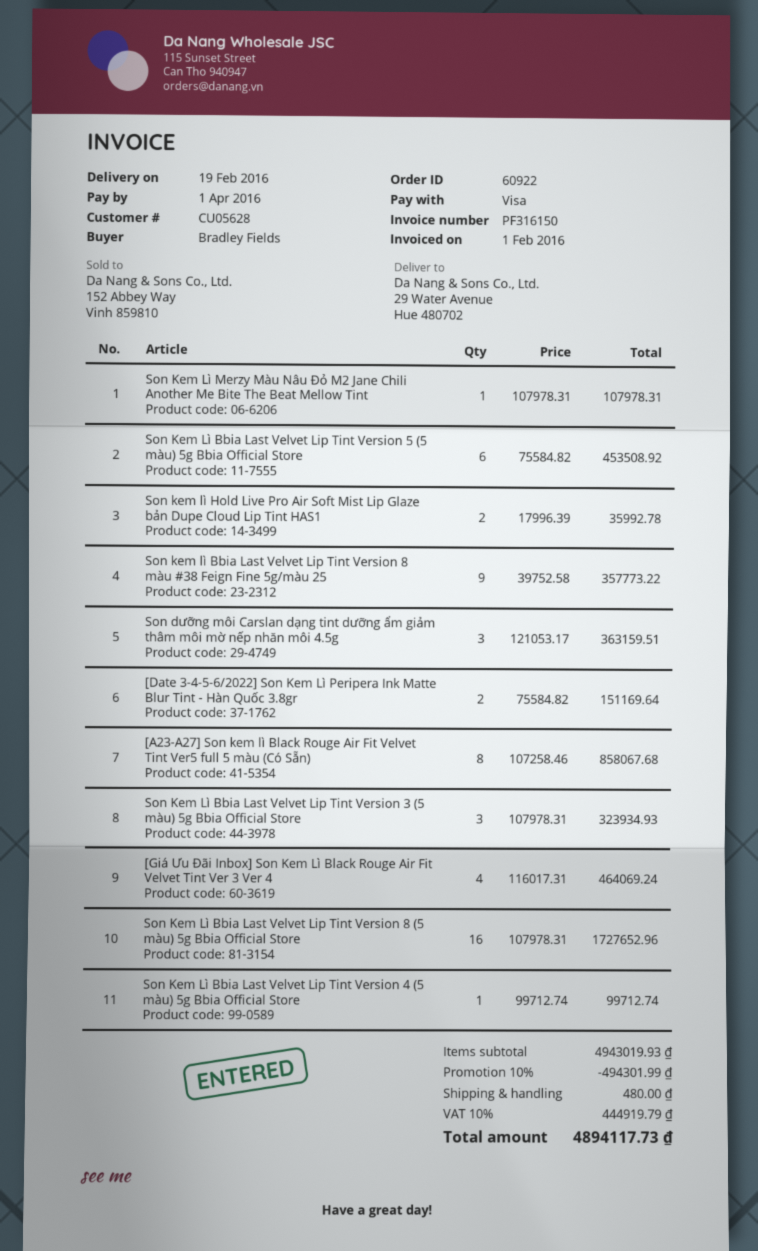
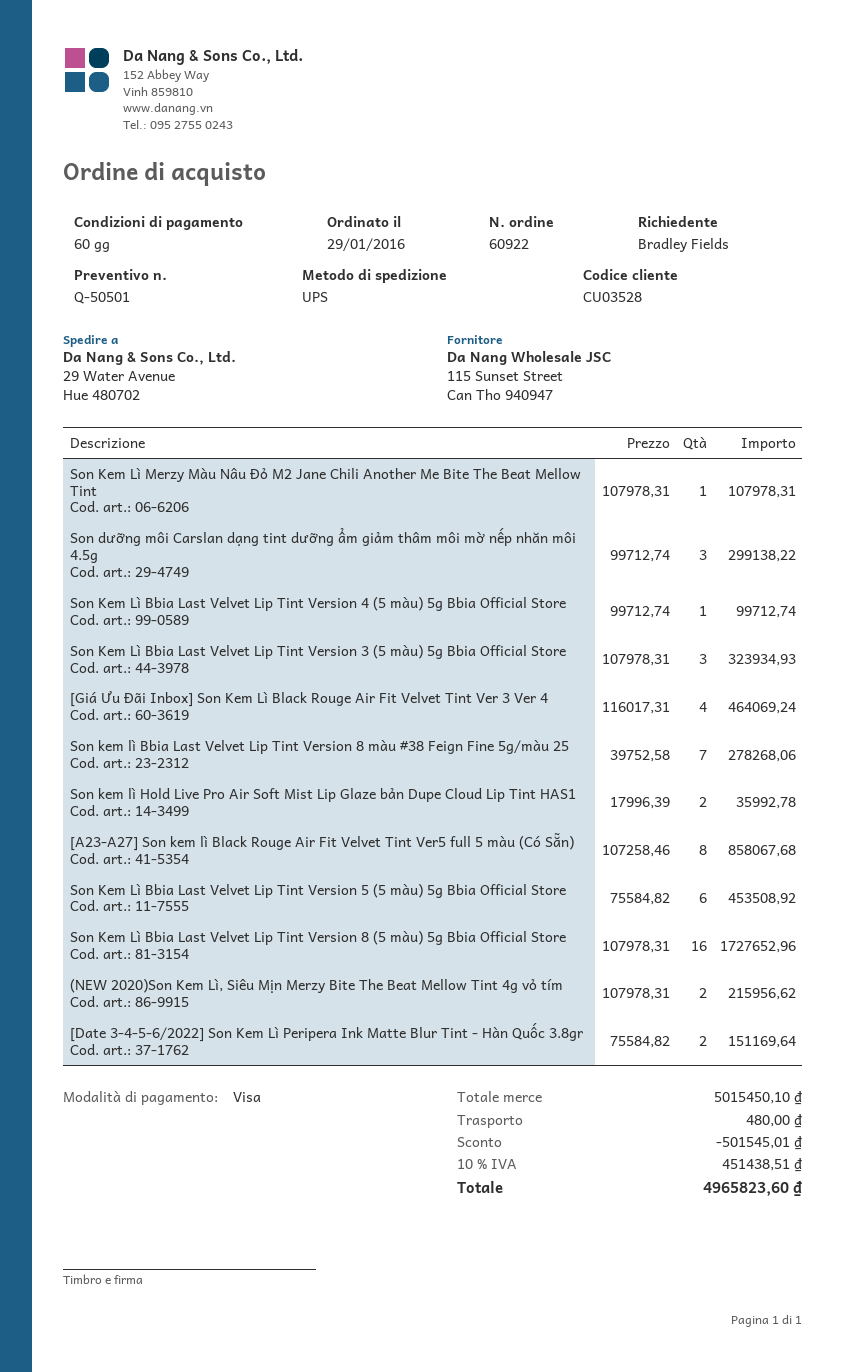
customer number: CU05628 -> CU03528
Son kem lì Bbia Last Velvet Lip Tint Version 8 màu #38 Feign Fine 5g/màu 25: 9 x 39752.58 = 357773.22 -> 7 x 39752.58 = 278268.06
Son dưỡng môi Carslan dạng tint dưỡng ẩm giảm thâm môi mờ nếp nhăn môi 4.5g: 3 x 121053.17 = 363159.51 -> 3 x 99712.74 = 299138.22
(NEW 2020)Son Kem Lì, Siêu Mịn Merzy Bite The Beat Mellow Tint 4g vỏ tím: none -> 2 x 107978.31 = 215956.62
subtotal: 4943019.93 -> 5015450.10
discount: 494301.99 -> 501545.01
tax: 10% = 444919.79 -> 10% = 451438.51
total: 4894117.73 -> 4965823.60

